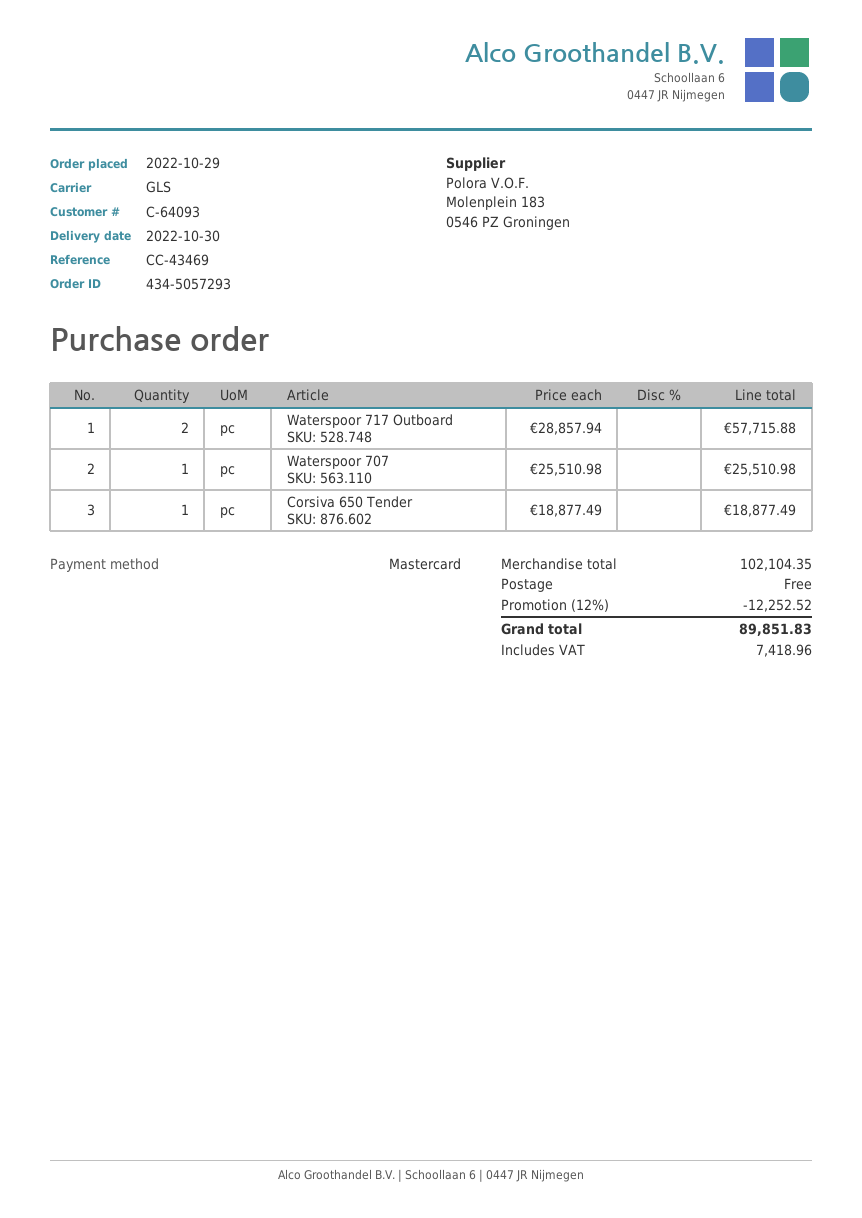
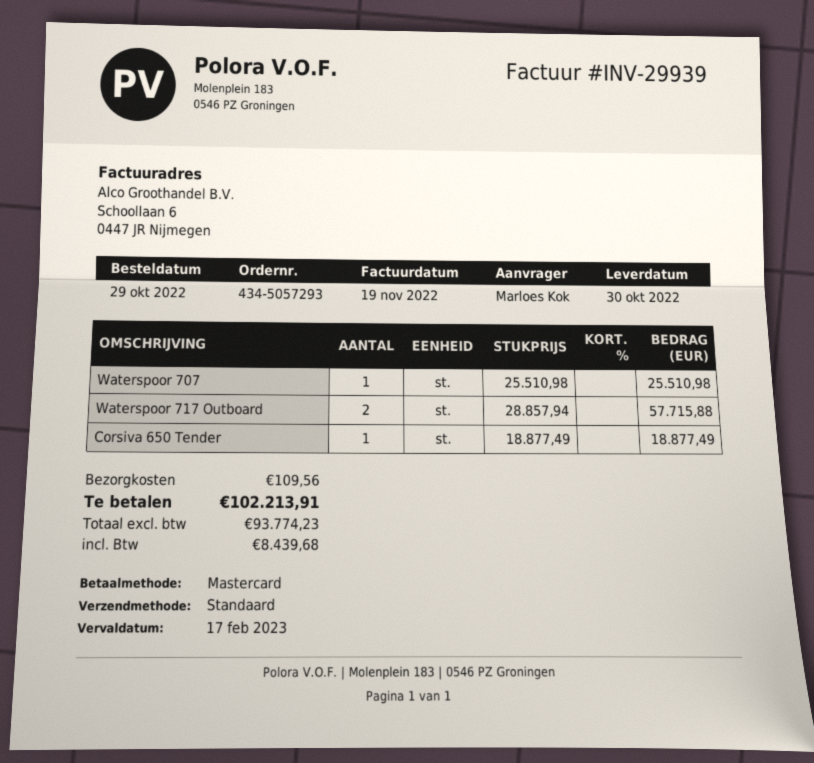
shipping method: GLS -> standard
discount: 12% = 12252.52 -> none
shipping: 0.00 -> 109.56
tax: 7418.96 -> 8439.68
total: 89851.83 -> 102213.91

